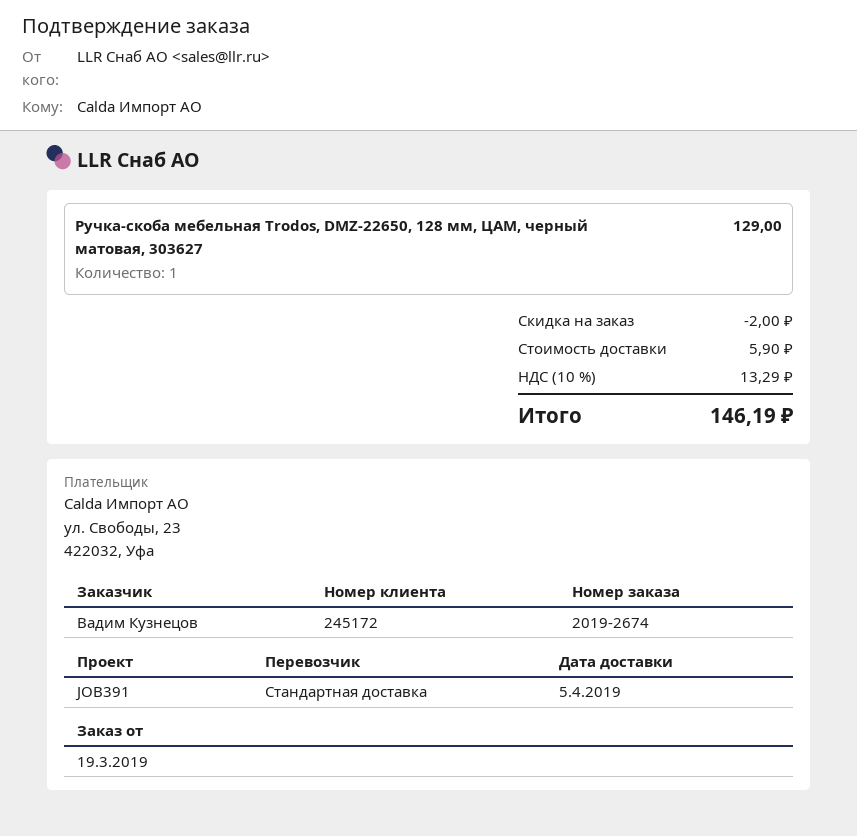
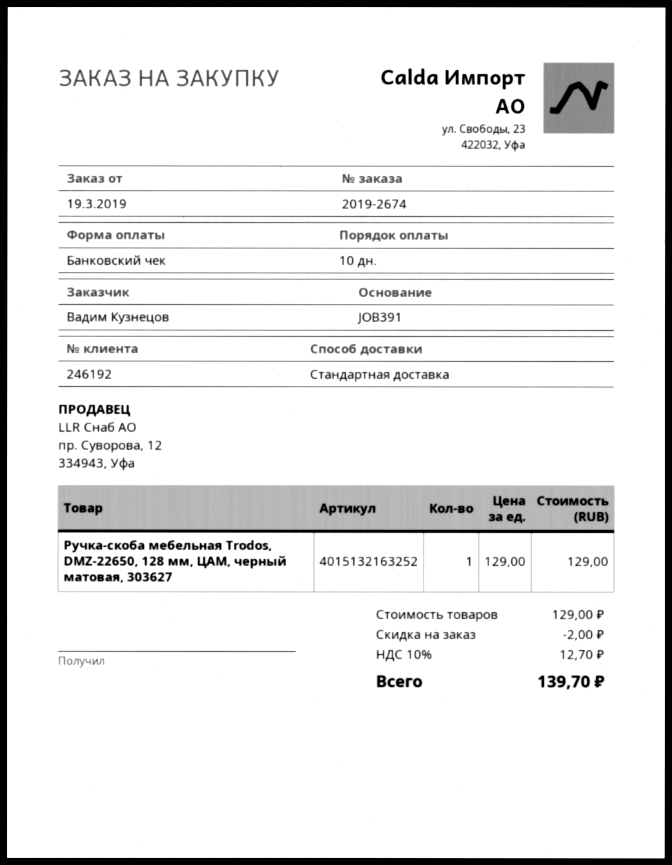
customer number: 245172 -> 246192
shipping: 5.90 -> none
tax: 10% = 13.29 -> 10% = 12.70
total: 146.19 -> 139.70

